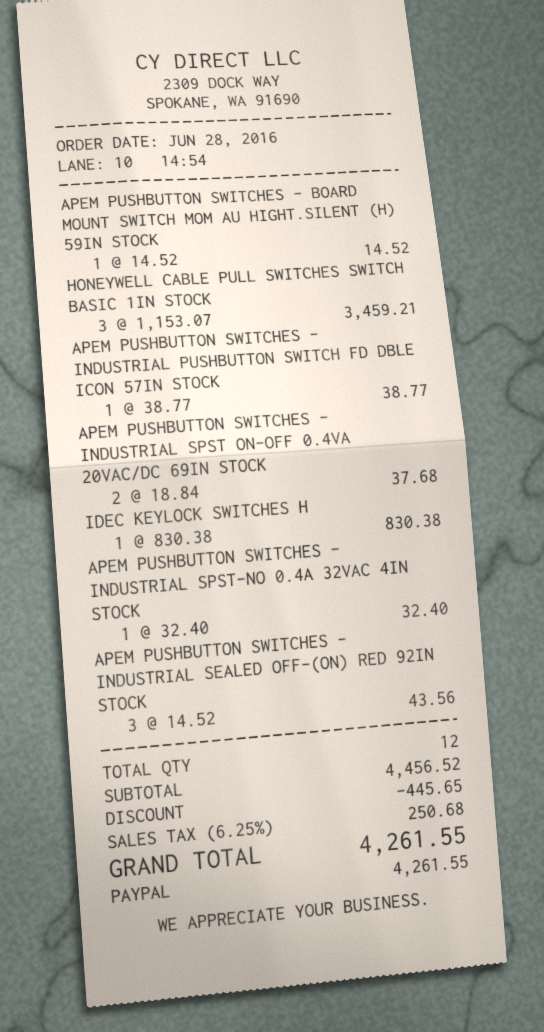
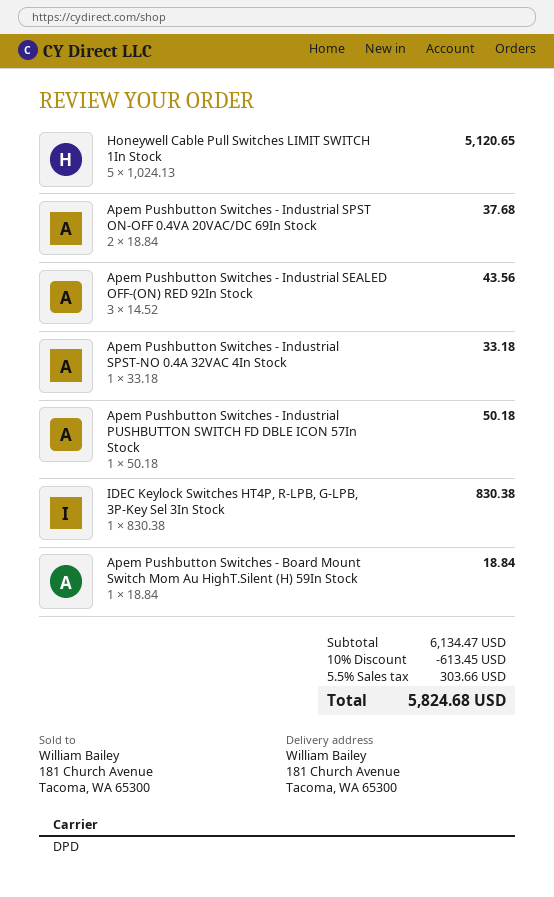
APEM PUSHBUTTON SWITCHES - BOARD MOUNT SWITCH MOM AU HIGHT.SILENT (H) 59IN STOCK: 1 x 14.52 = 14.52 -> 1 x 18.84 = 18.84
HONEYWELL CABLE PULL SWITCHES SWITCH BASIC 1IN STOCK: 3 x 1153.07 = 3459.21 -> none
APEM PUSHBUTTON SWITCHES - INDUSTRIAL PUSHBUTTON SWITCH FD DBLE ICON 57IN STOCK: 1 x 38.77 = 38.77 -> 1 x 50.18 = 50.18
APEM PUSHBUTTON SWITCHES - INDUSTRIAL SPST-NO 0.4A 32VAC 4IN STOCK: 1 x 32.40 = 32.40 -> 1 x 33.18 = 33.18
Honeywell Cable Pull Switches LIMIT SWITCH 1In Stock: none -> 5 x 1024.13 = 5120.65
subtotal: 4456.52 -> 6134.47
discount: 445.65 -> 613.45
tax: 6.25% = 250.68 -> 5.5% = 303.66
total: 4261.55 -> 5824.68

